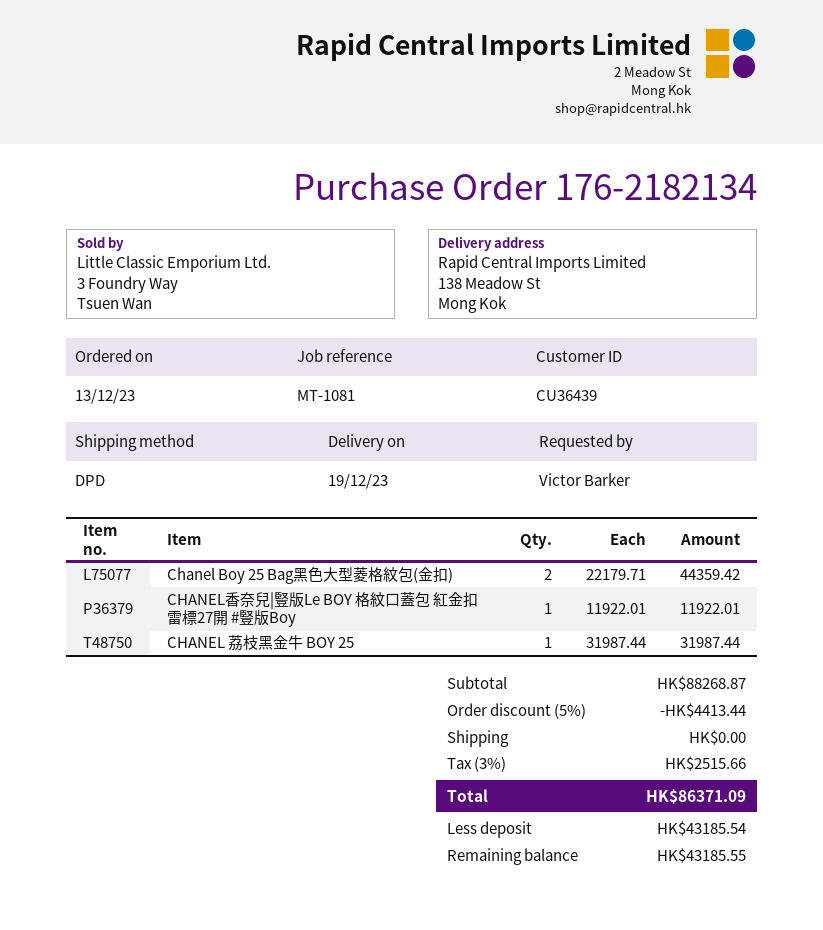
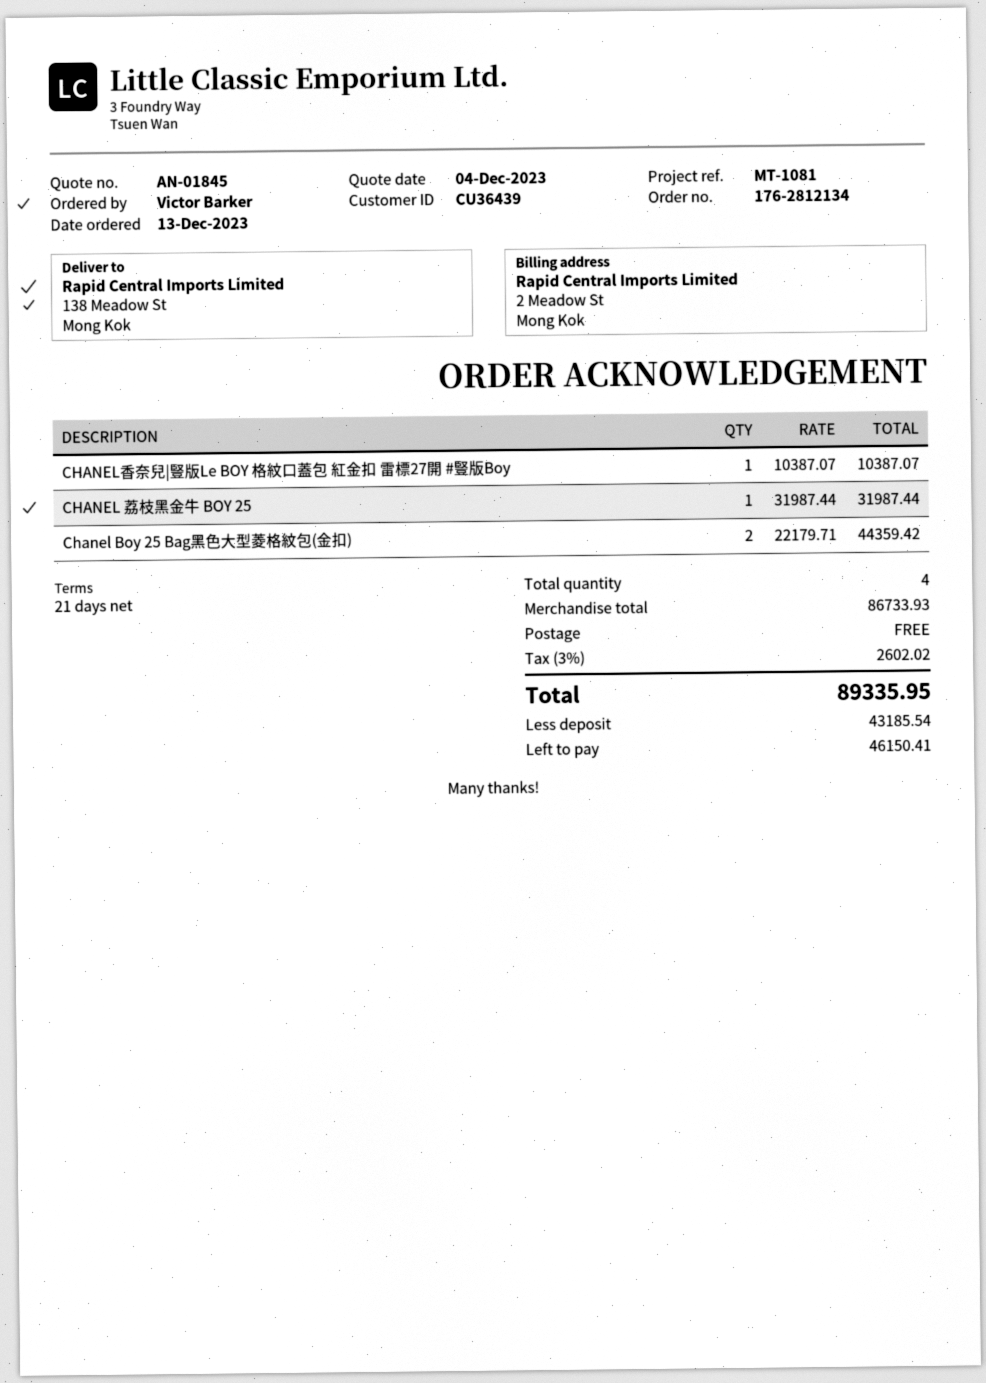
order number: 176-2182134 -> 176-2812134
CHANEL香奈兒|豎版Le BOY 格紋口蓋包 紅金扣 雷標27開 #豎版Boy: 1 x 11922.01 = 11922.01 -> 1 x 10387.07 = 10387.07
subtotal: 88268.87 -> 86733.93
discount: 5% = 4413.44 -> none
tax: 3% = 2515.66 -> 3% = 2602.02
total: 86371.09 -> 89335.95
balance: 43185.55 -> 46150.41

